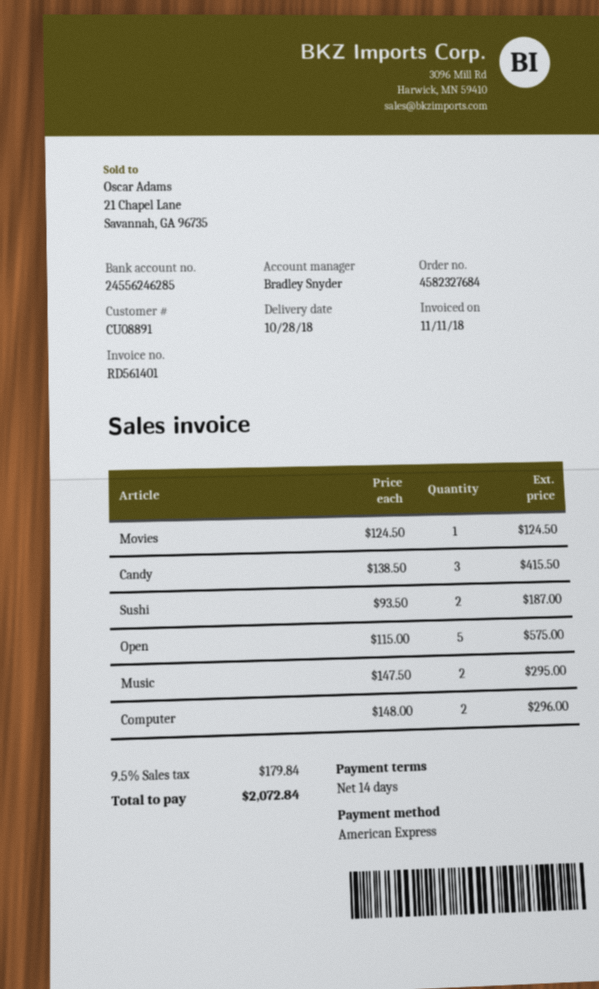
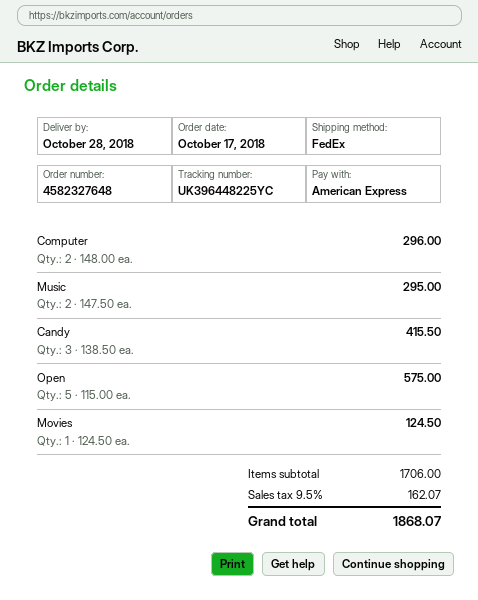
order number: 4582327684 -> 4582327648
Sushi: 2 x 93.50 = 187.00 -> none
tax: 9.5% = 179.84 -> 9.5% = 162.07
total: 2072.84 -> 1868.07

